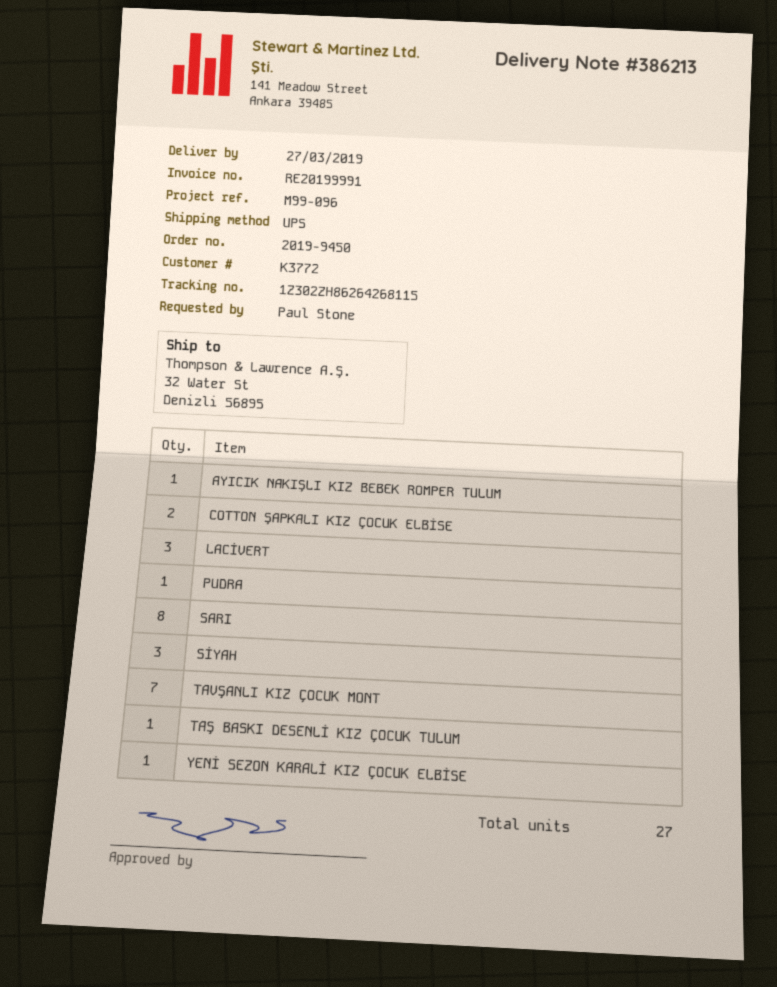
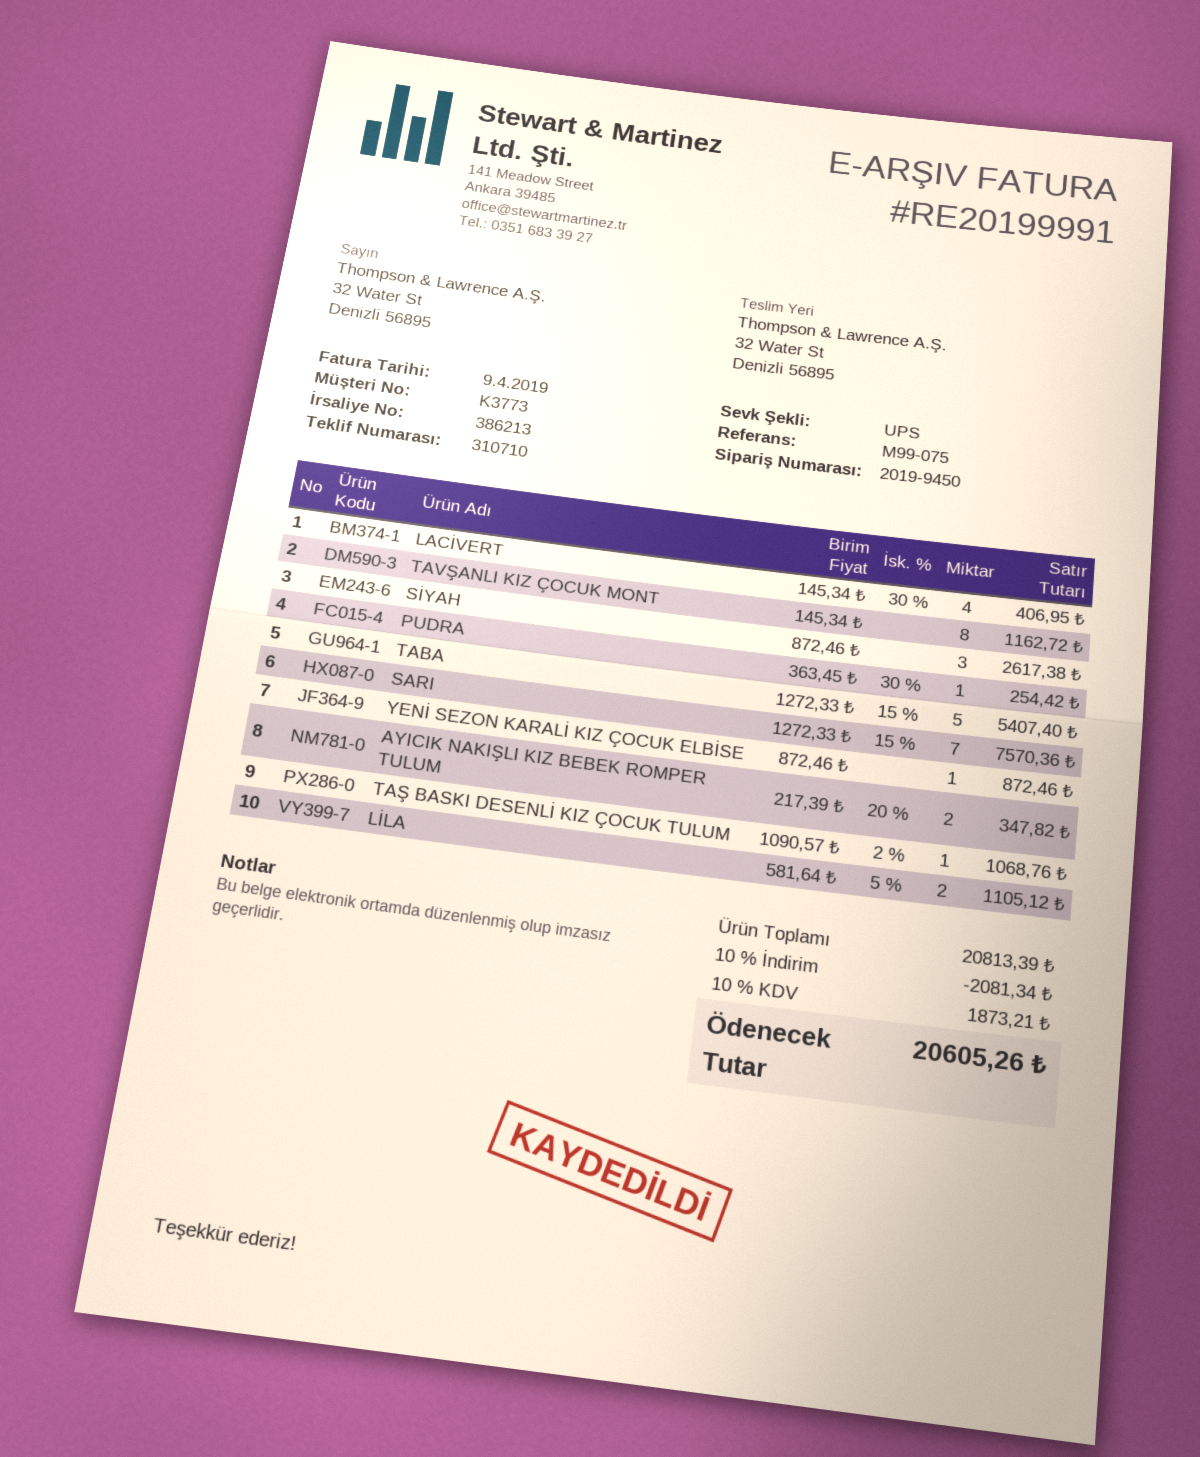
customer number: K3772 -> K3773
reference: M99-096 -> M99-075
AYICIK NAKIŞLI KIZ BEBEK ROMPER TULUM: 1 -> 2
COTTON ŞAPKALI KIZ ÇOCUK ELBİSE: 2 -> none
LACİVERT: 3 -> 4
SARI: 8 -> 7
TAVŞANLI KIZ ÇOCUK MONT: 7 -> 8
TABA: none -> 5
LİLA: none -> 2

